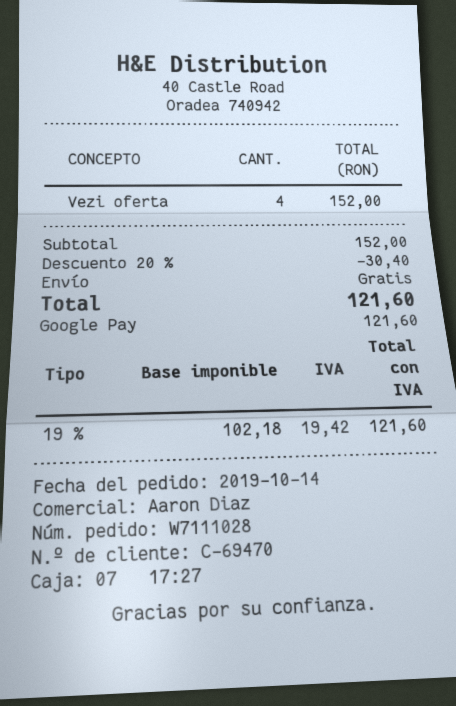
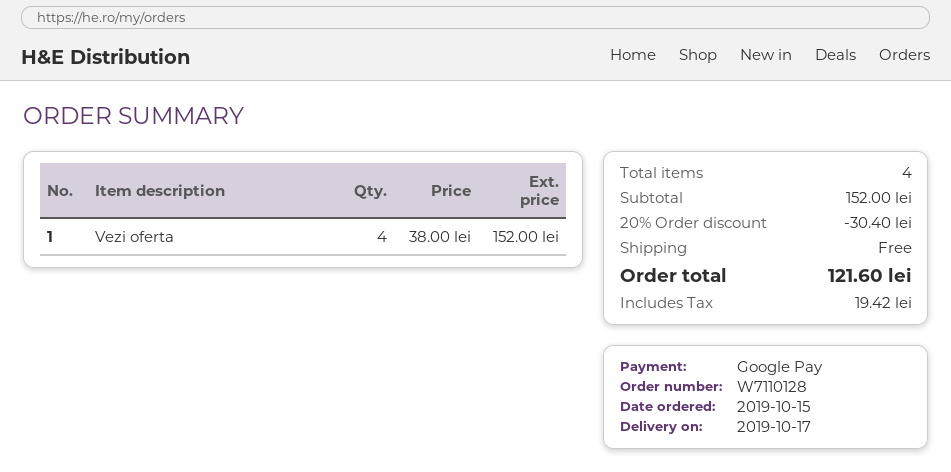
order number: W7111028 -> W7110128
order date: 2019-10-14 -> 2019-10-15

